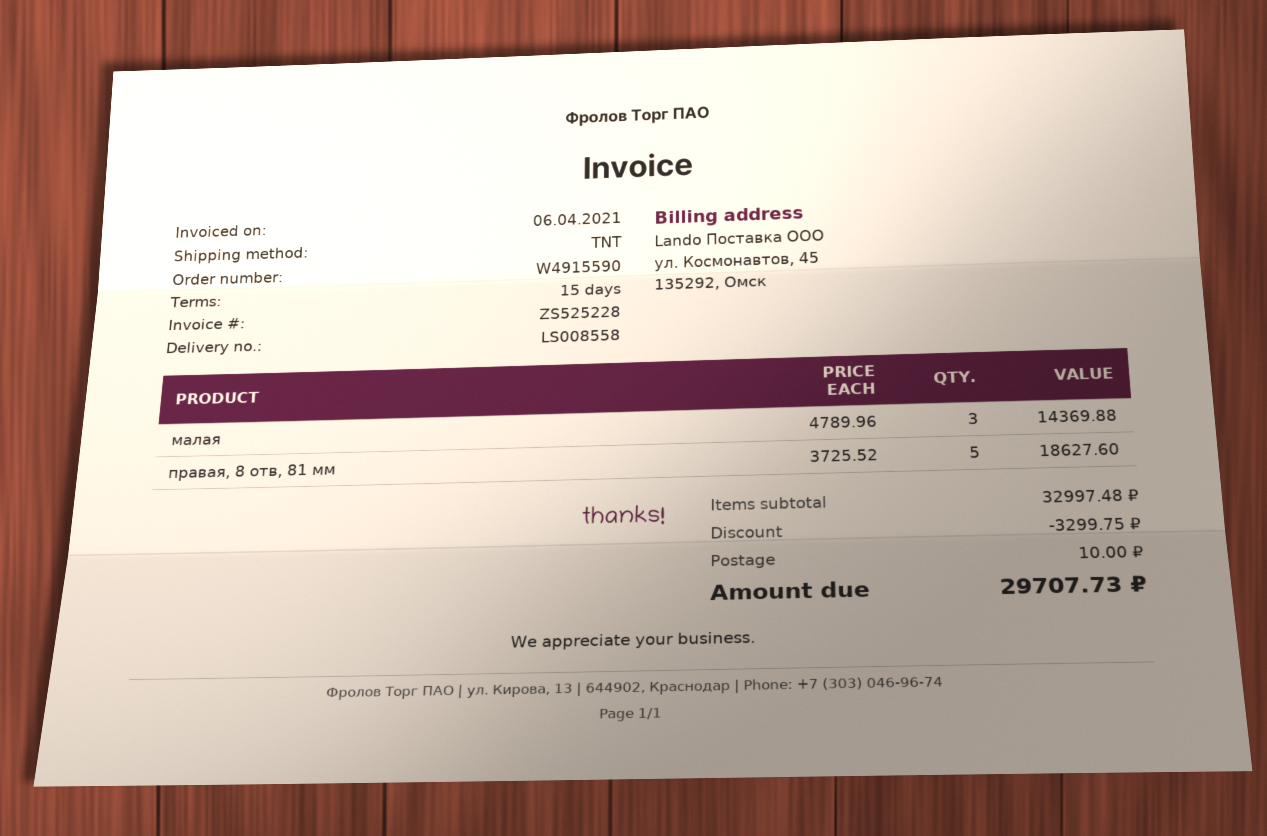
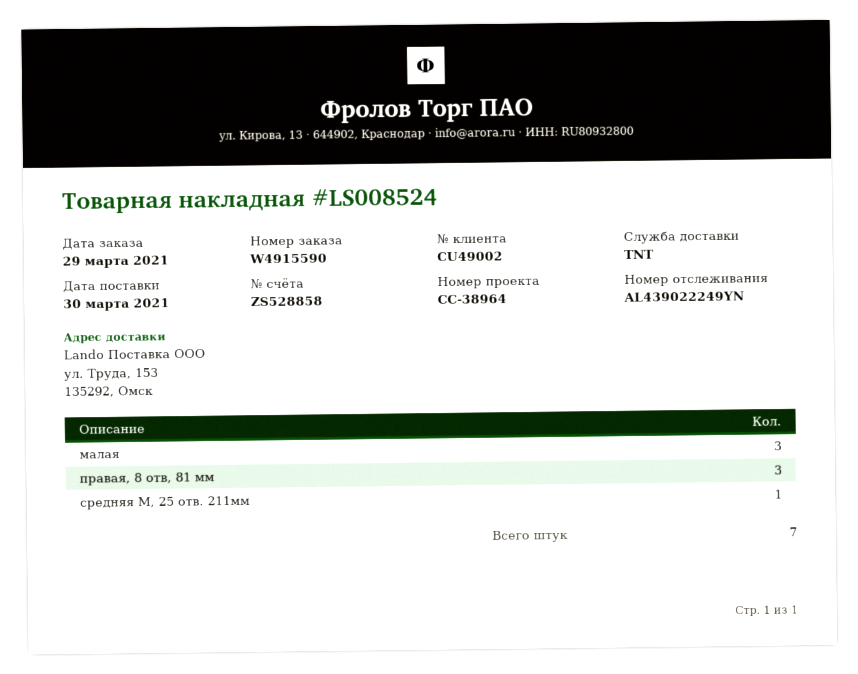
delivery note number: LS008558 -> LS008524
invoice number: ZS525228 -> ZS528858
правая, 8 отв, 81 мм: 5 -> 3
средняя М, 25 отв. 211мм: none -> 1

